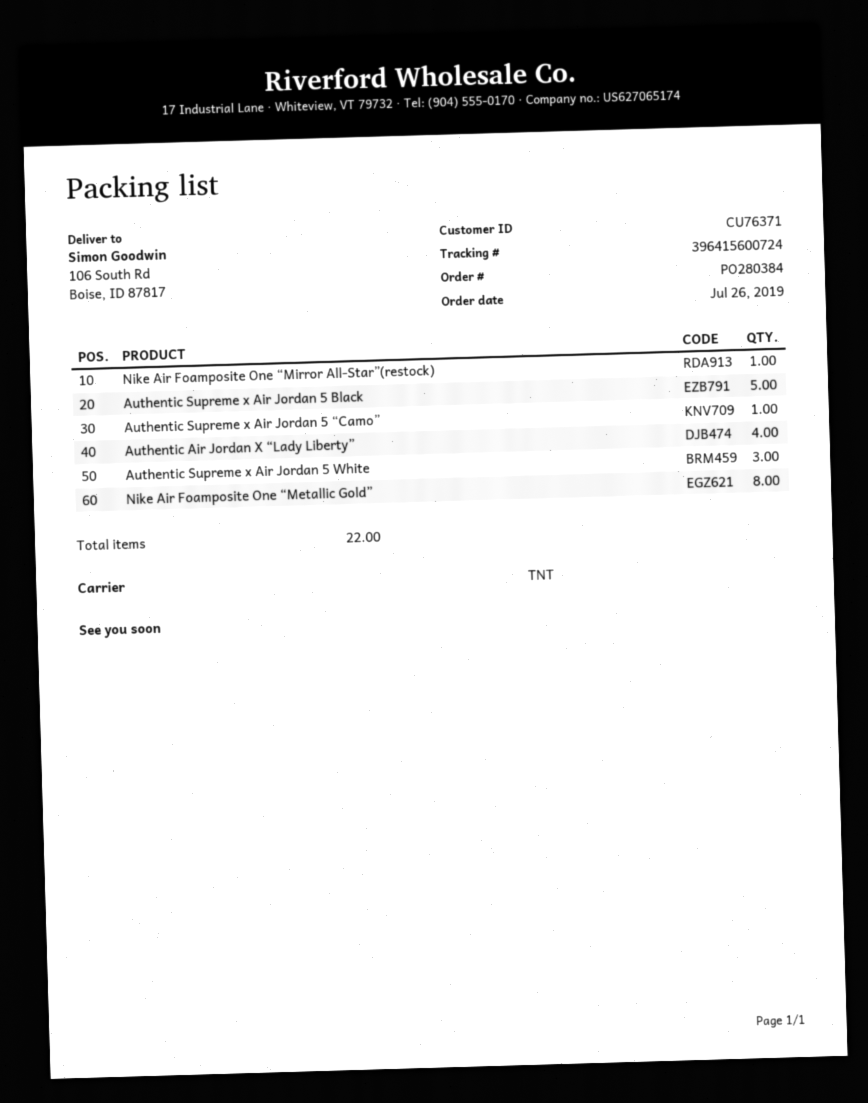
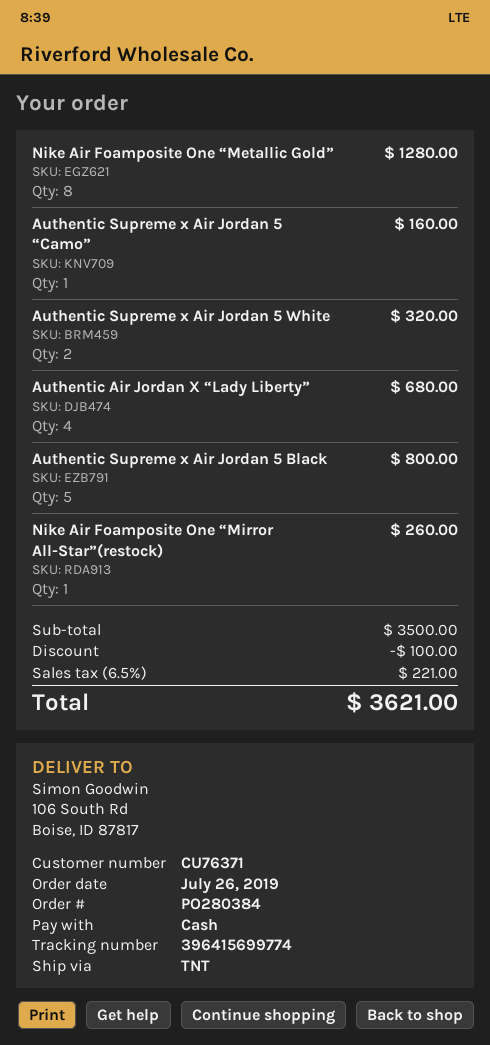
tracking number: 396415600724 -> 396415699774
Authentic Supreme x Air Jordan 5 White: 3 -> 2

